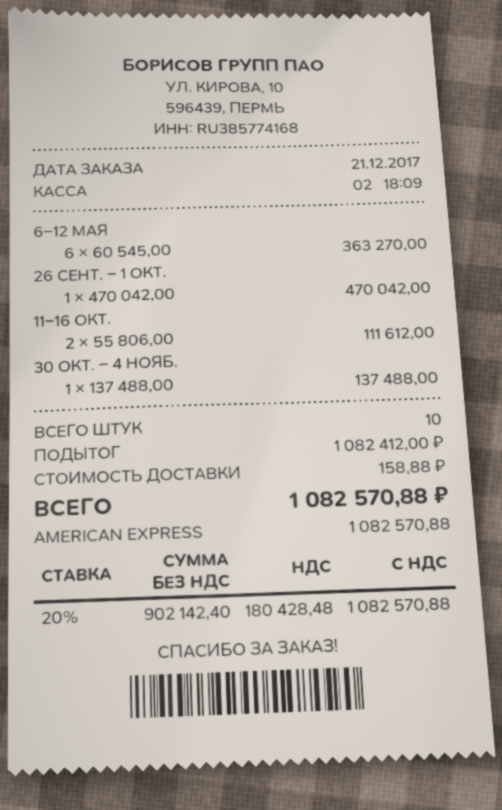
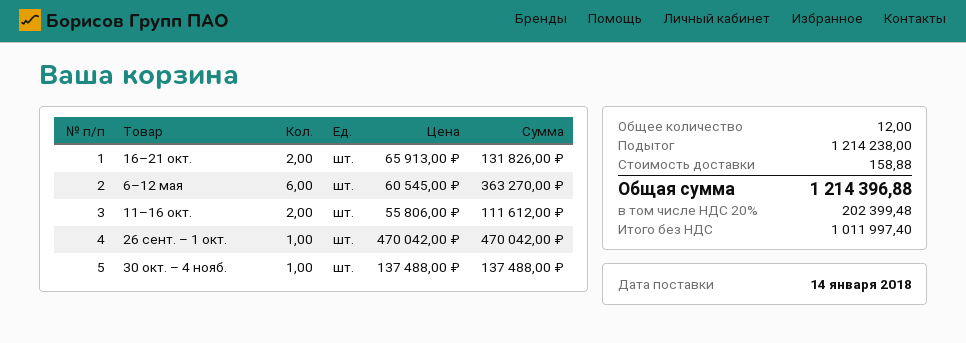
16–21 окт.: none -> 2 x 65913.00 = 131826.00
total quantity: 10 -> 12
subtotal: 1082412.00 -> 1214238.00
net: 902142.40 -> 1011997.40
tax: 20% = 180428.48 -> 20% = 202399.48
total: 1082570.88 -> 1214396.88

